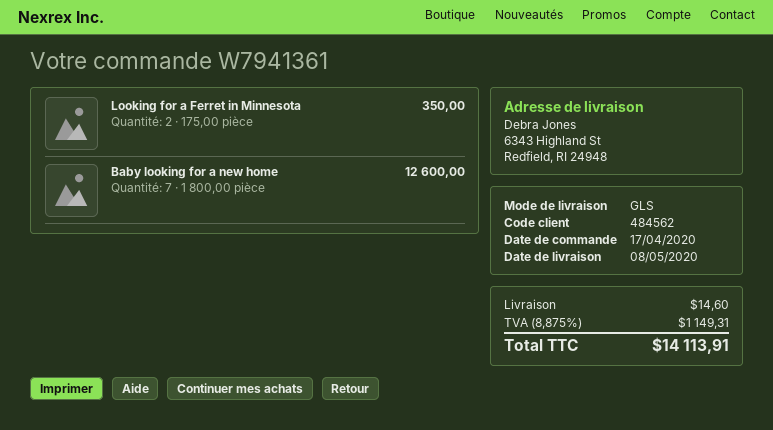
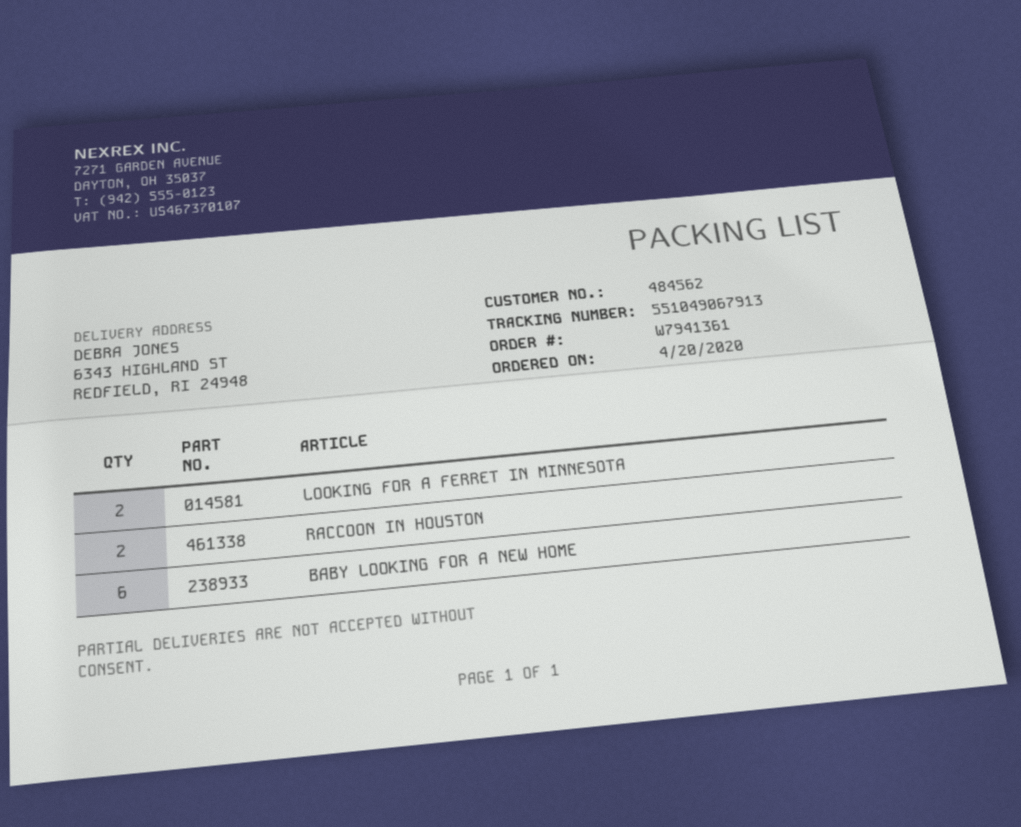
order date: 2020-04-17 -> 2020-04-20
Baby looking for a new home: 7 -> 6
RACCOON IN HOUSTON: none -> 2

